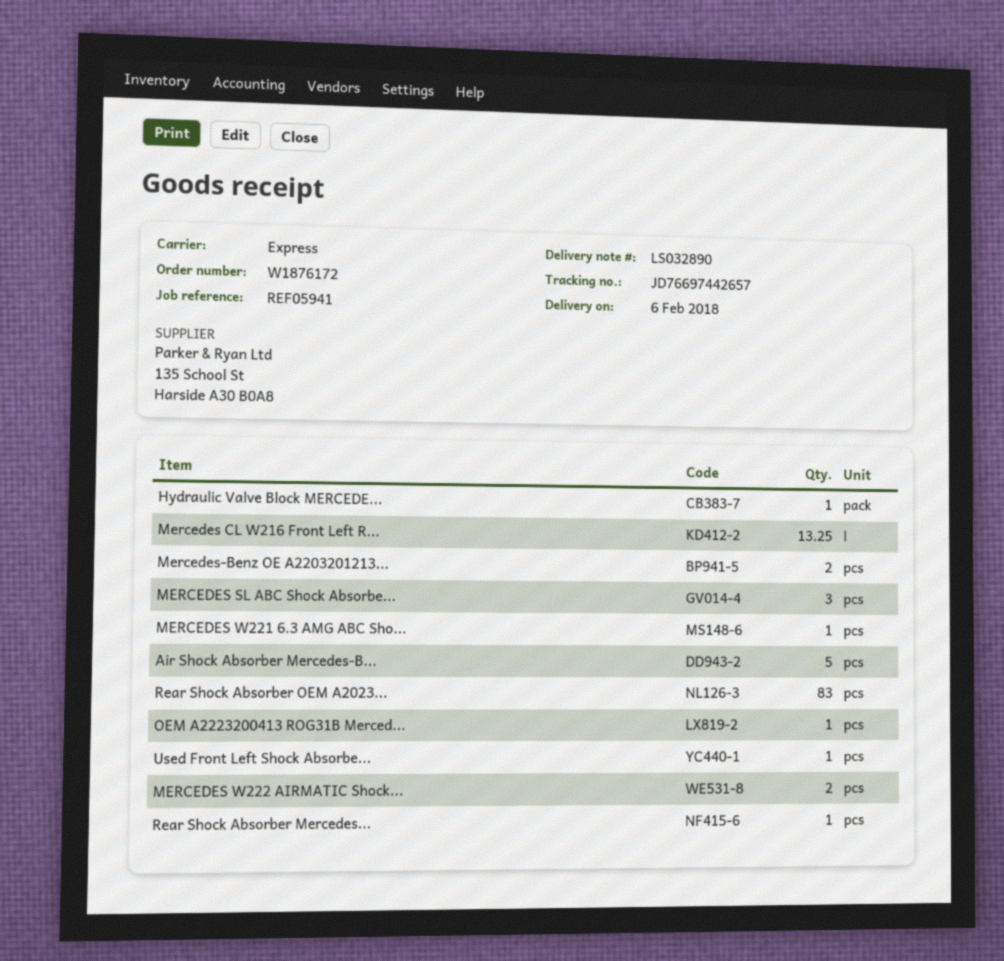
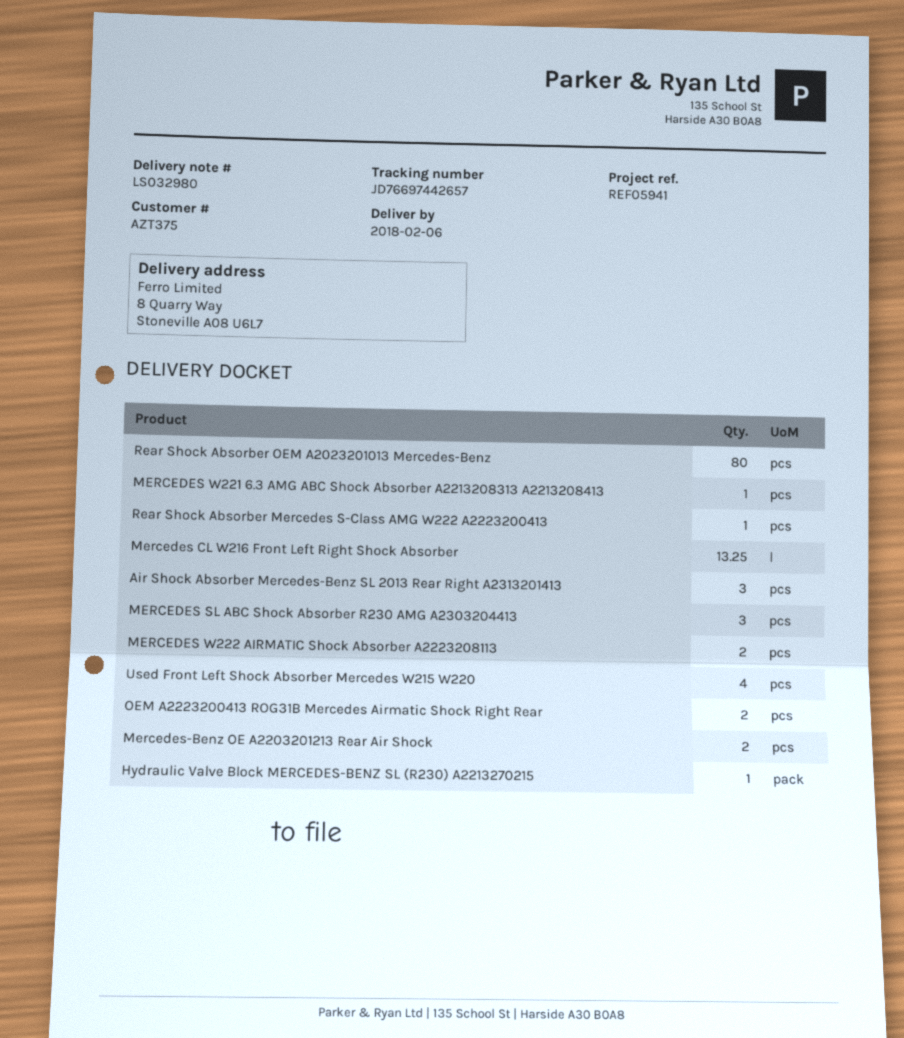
delivery note number: LS032890 -> LS032980
Air Shock Absorber Mercedes-B...: 5 -> 3
Rear Shock Absorber OEM A2023...: 83 -> 80
OEM A2223200413 ROG31B Merced...: 1 -> 2
Used Front Left Shock Absorbe...: 1 -> 4

